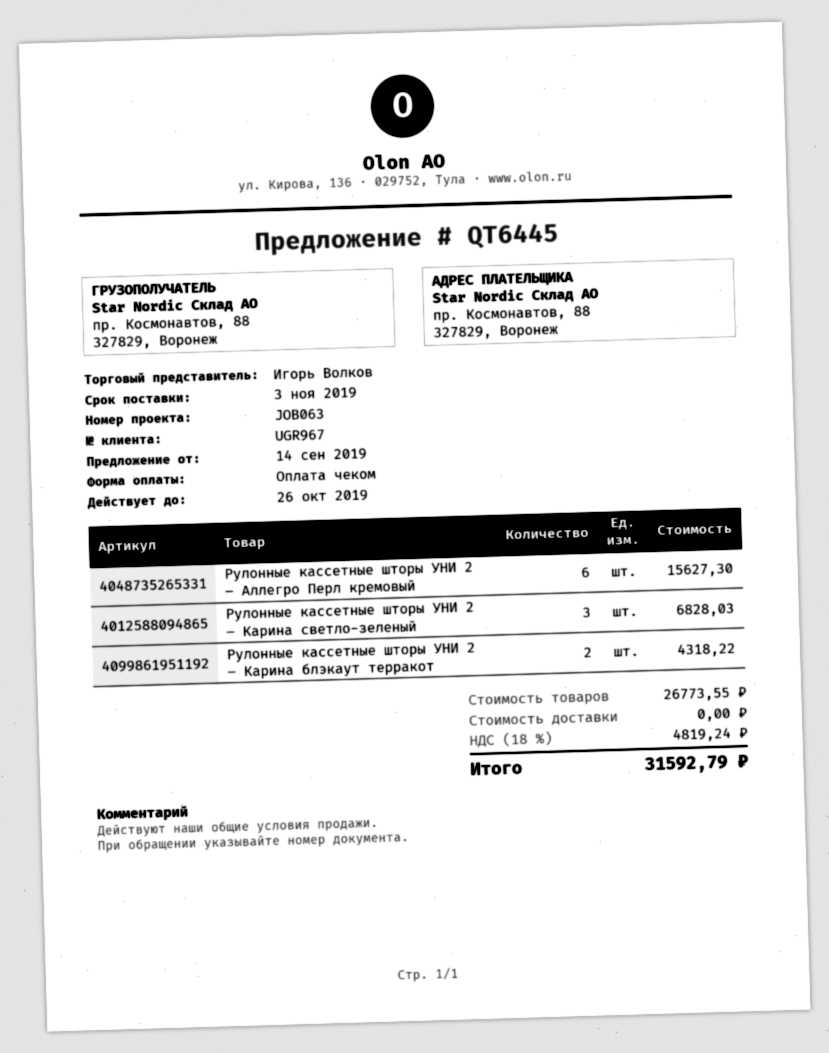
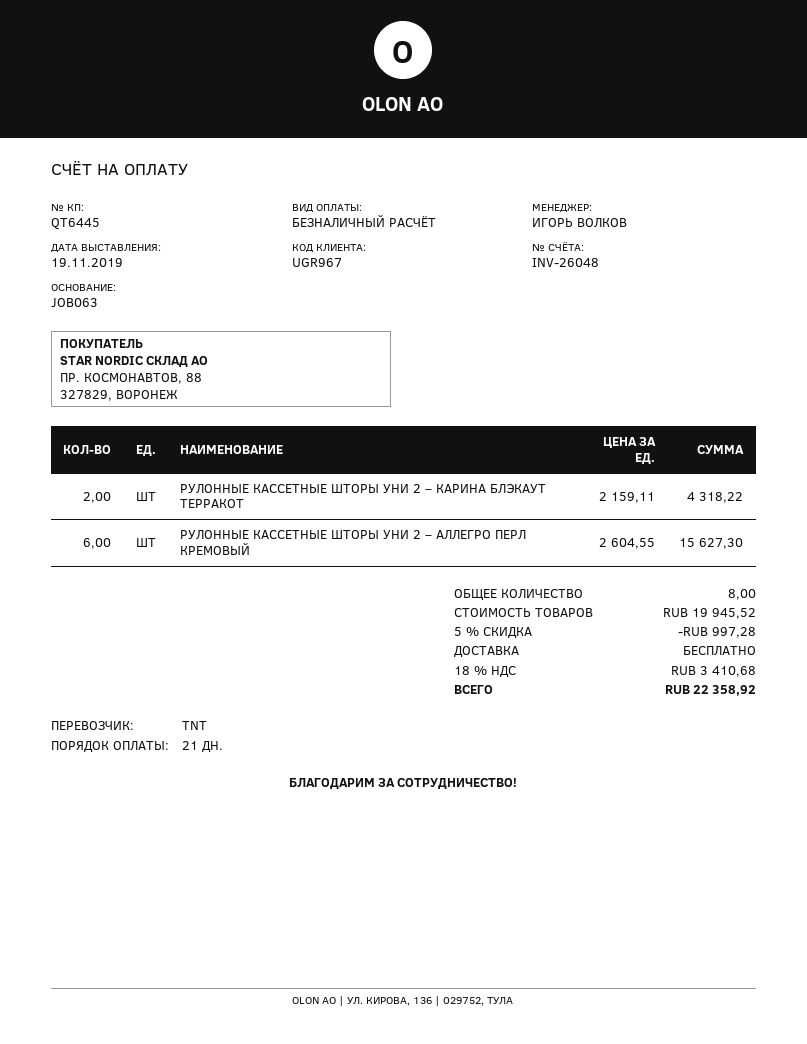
payment method: cheque -> bank transfer
Рулонные кассетные шторы УНИ 2 – Карина светло-зеленый: 3 for 6828.03 -> none
subtotal: 26773.55 -> 19945.52
discount: none -> 5% = 997.28
tax: 18% = 4819.24 -> 18% = 3410.68
total: 31592.79 -> 22358.92

